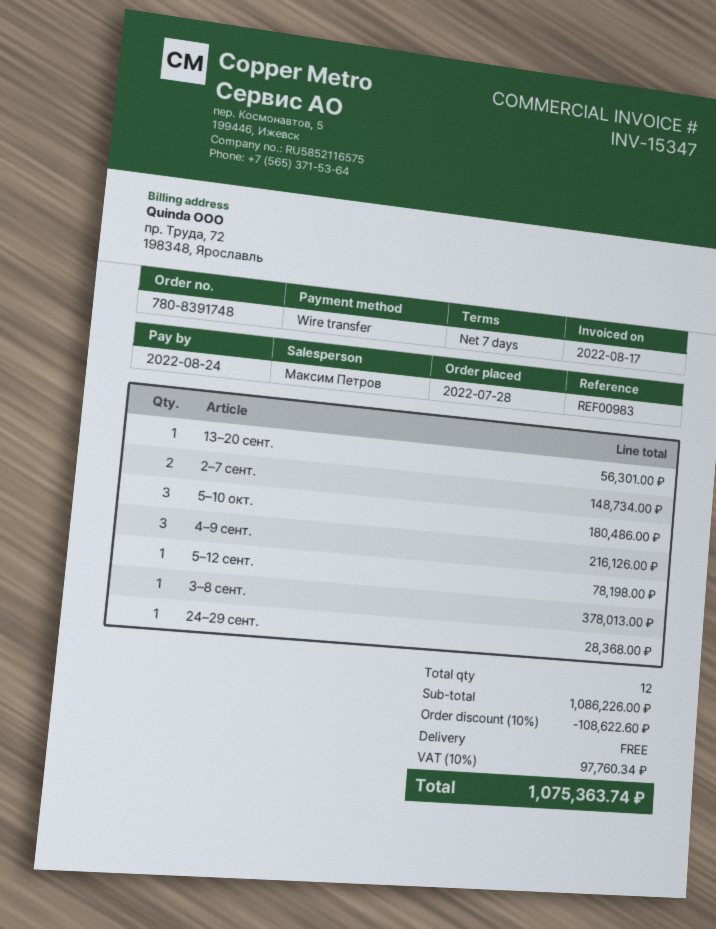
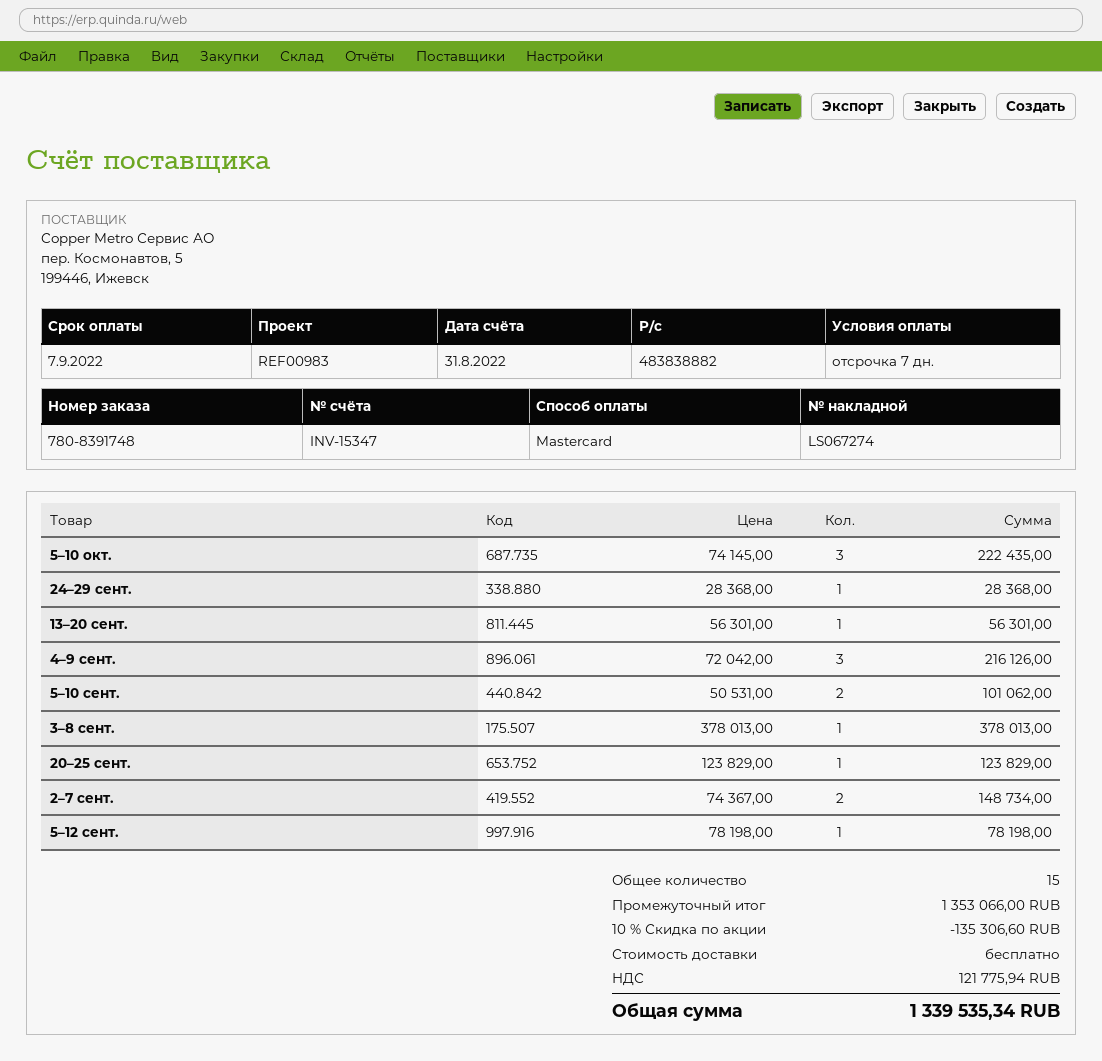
invoice date: 2022-08-17 -> 2022-08-31
due date: 2022-08-24 -> 2022-09-07
payment method: bank transfer -> Mastercard
5–10 окт.: 3 for 180486.00 -> 3 for 222435.00
5–10 сент.: none -> 2 for 101062.00
20–25 сент.: none -> 1 for 123829.00
total quantity: 12 -> 15
subtotal: 1086226.00 -> 1353066.00
discount: 10% = 108622.60 -> 10% = 135306.60
tax: 97760.34 -> 121775.94
total: 1075363.74 -> 1339535.34

